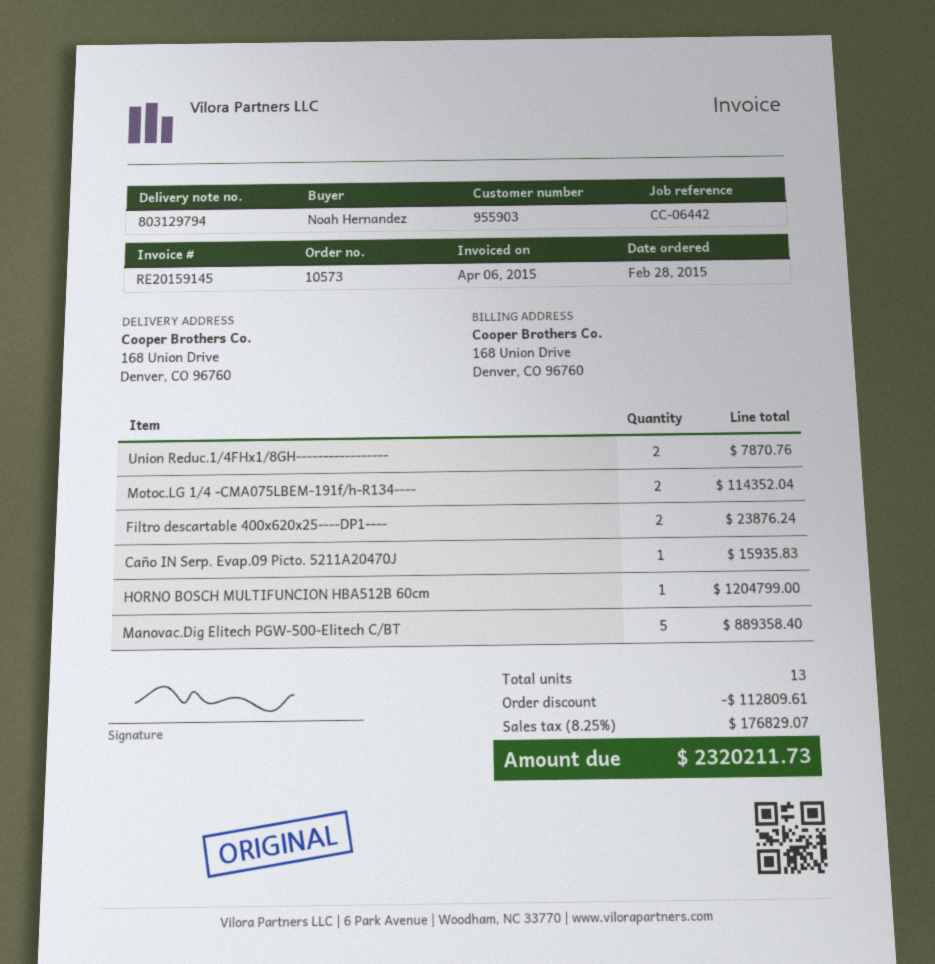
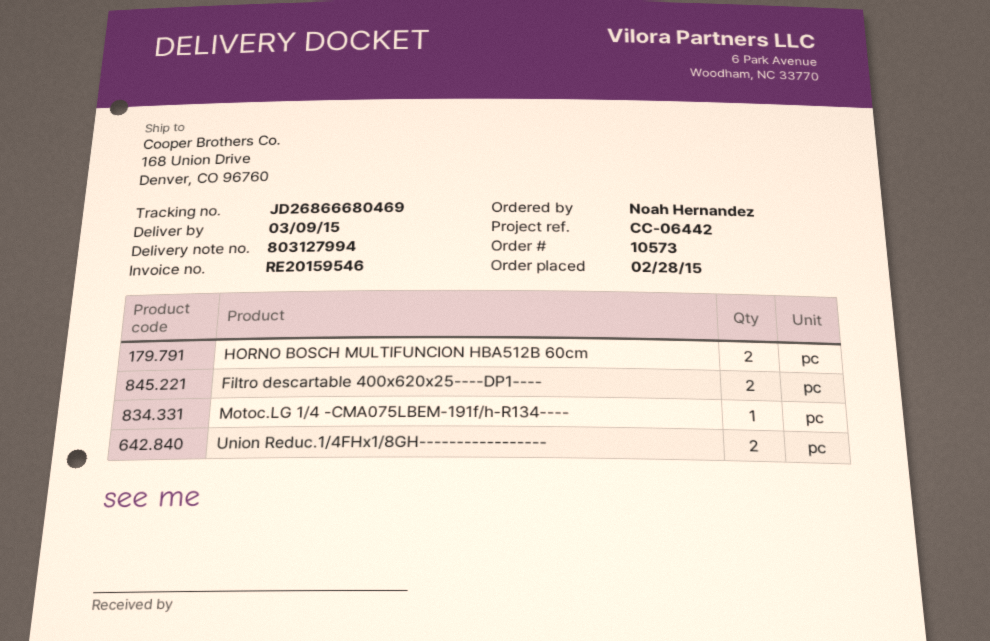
delivery note number: 803129794 -> 803127994
invoice number: RE20159145 -> RE20159546
Motoc.LG 1/4 -CMA075LBEM-191f/h-R134----: 2 -> 1
Caño IN Serp. Evap.09 Picto. 5211A20470J: 1 -> none
HORNO BOSCH MULTIFUNCION HBA512B 60cm: 1 -> 2
Manovac.Dig Elitech PGW-500-Elitech C/BT: 5 -> none

